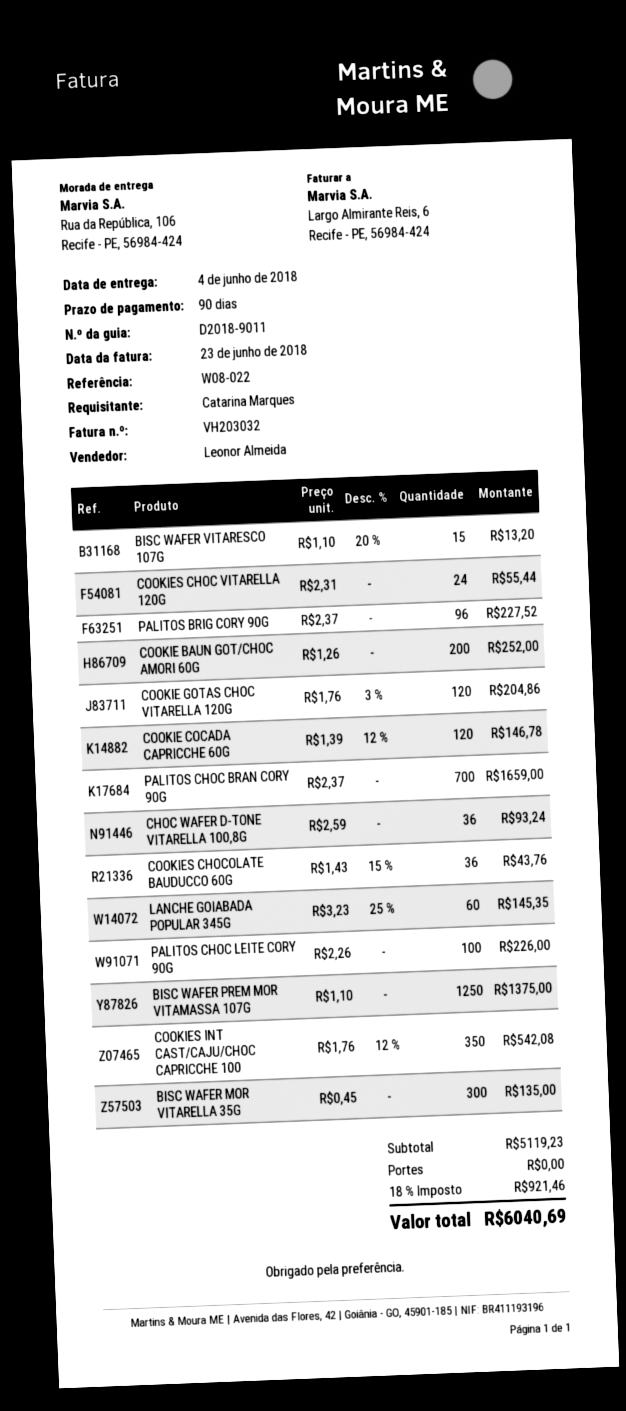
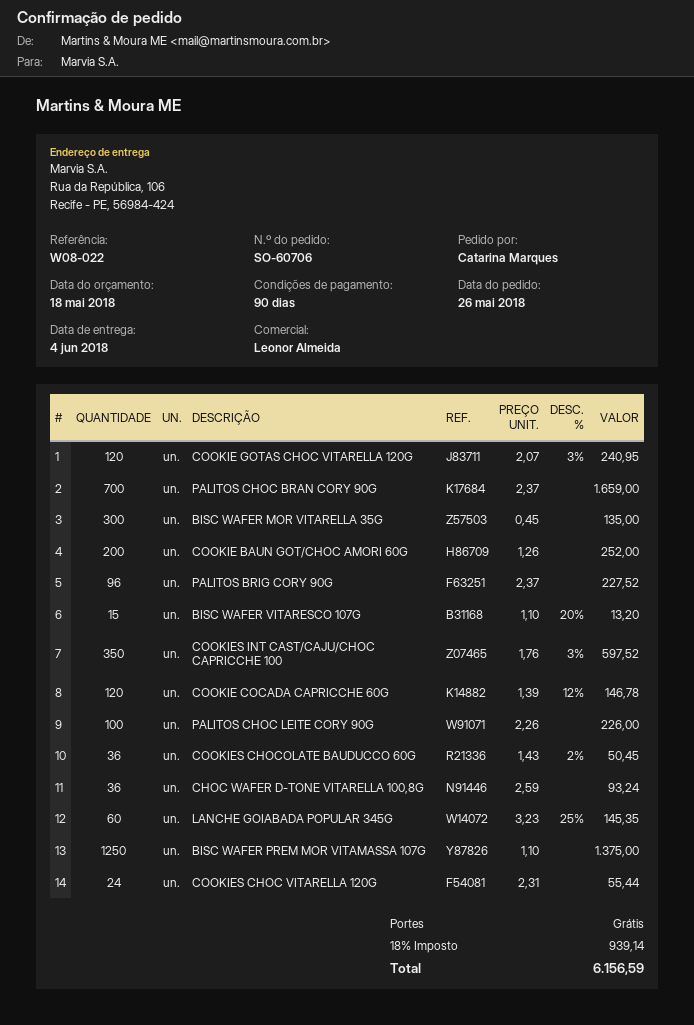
COOKIE GOTAS CHOC VITARELLA 120G: 120 x 1.76 - 3% = 204.86 -> 120 x 2.07 - 3% = 240.95
COOKIES CHOCOLATE BAUDUCCO 60G: 36 x 1.43 - 15% = 43.76 -> 36 x 1.43 - 2% = 50.45
COOKIES INT CAST/CAJU/CHOC CAPRICCHE 100: 350 x 1.76 - 12% = 542.08 -> 350 x 1.76 - 3% = 597.52
tax: 18% = 921.46 -> 18% = 939.14
total: 6040.69 -> 6156.59

